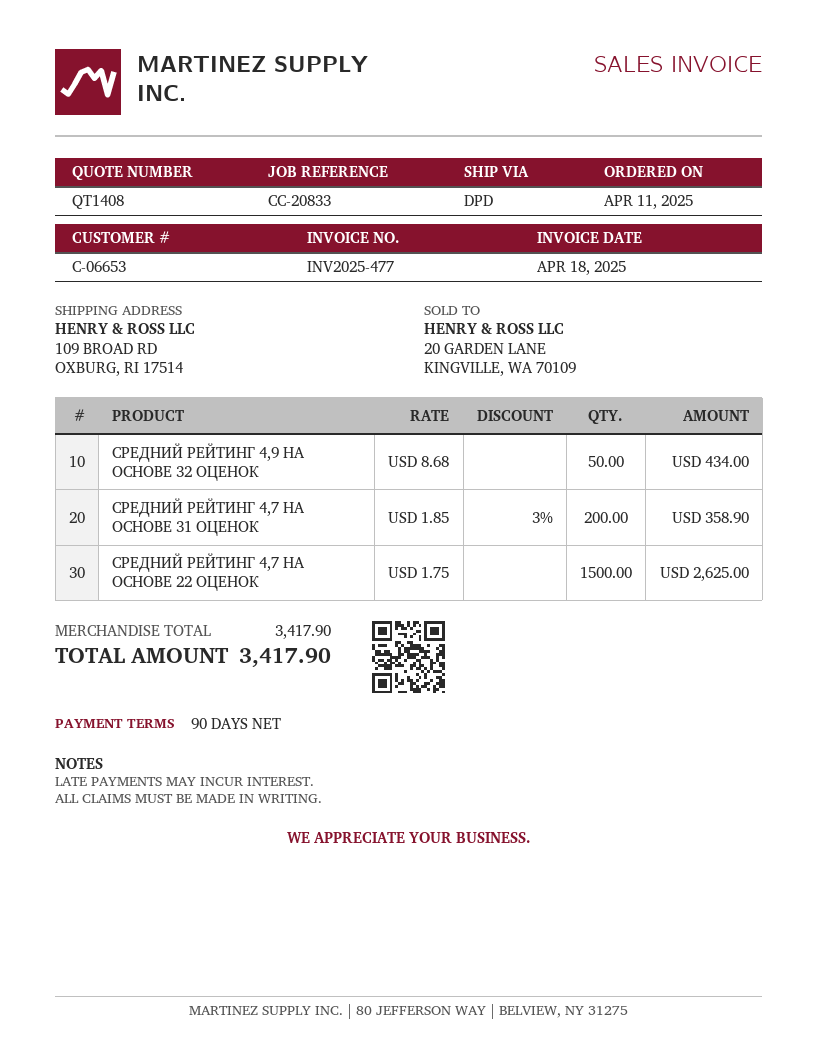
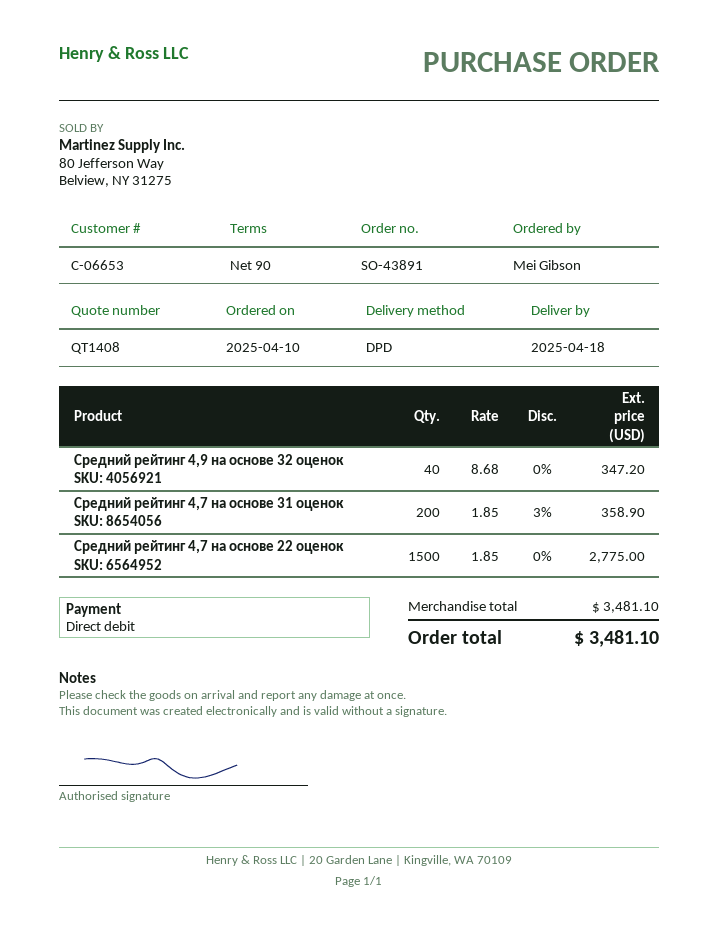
order date: 2025-04-11 -> 2025-04-10
СРЕДНИЙ РЕЙТИНГ 4,9 НА ОСНОВЕ 32 ОЦЕНОК: 50 x 8.68 = 434.00 -> 40 x 8.68 = 347.20
СРЕДНИЙ РЕЙТИНГ 4,7 НА ОСНОВЕ 22 ОЦЕНОК: 1500 x 1.75 = 2625.00 -> 1500 x 1.85 = 2775.00
subtotal: 3417.90 -> 3481.10
total: 3417.90 -> 3481.10

